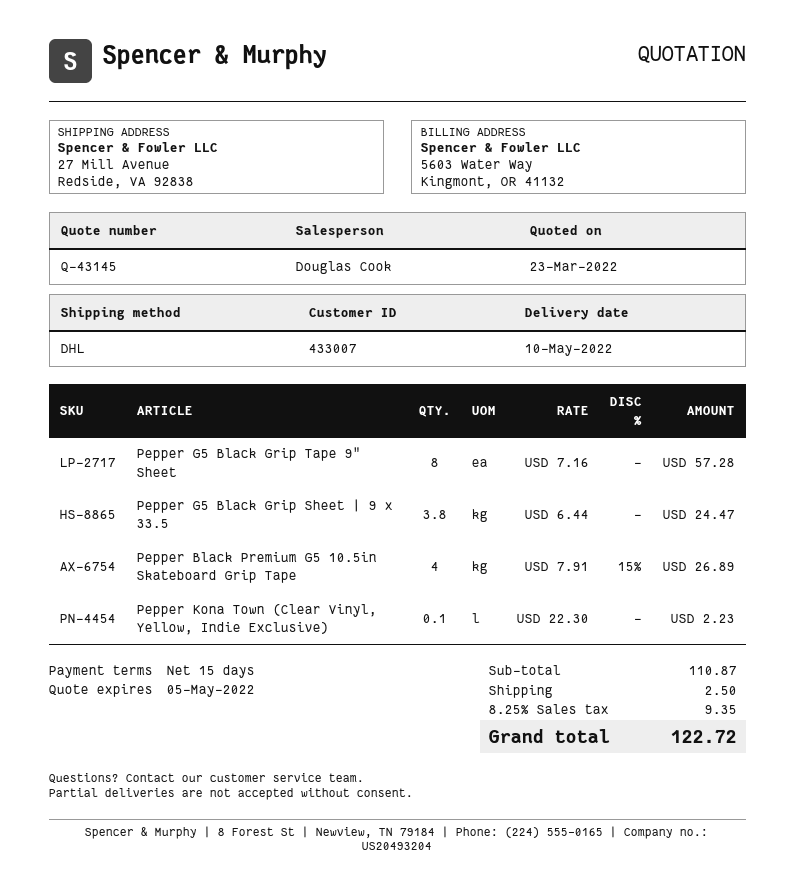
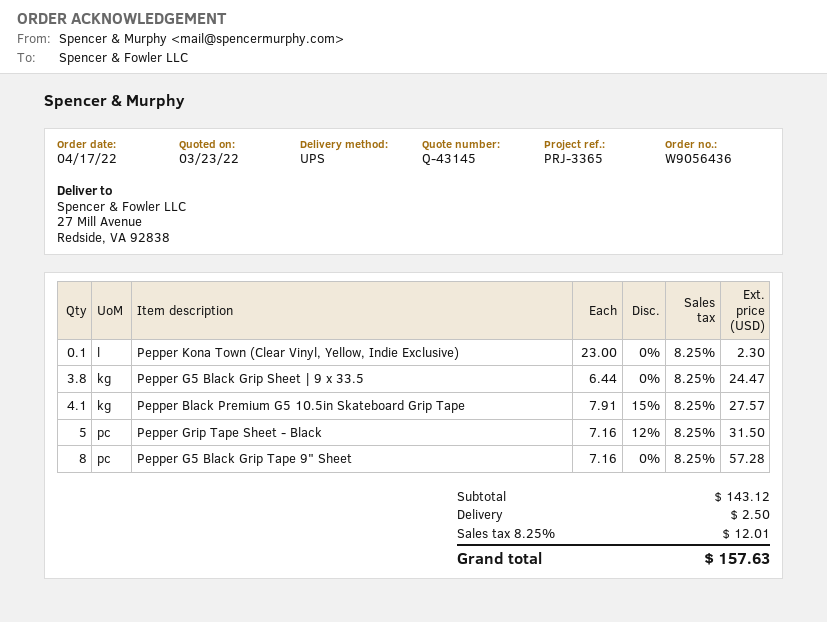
shipping method: DHL -> UPS
Pepper Black Premium G5 10.5in Skateboard Grip Tape: 4 x 7.91 - 15% = 26.89 -> 4.1 x 7.91 - 15% = 27.57
Pepper Kona Town (Clear Vinyl, Yellow, Indie Exclusive): 0.1 x 22.30 = 2.23 -> 0.1 x 23.00 = 2.30
Pepper Grip Tape Sheet - Black: none -> 5 x 7.16 - 12% = 31.50
subtotal: 110.87 -> 143.12
tax: 8.25% = 9.35 -> 8.25% = 12.01
total: 122.72 -> 157.63

